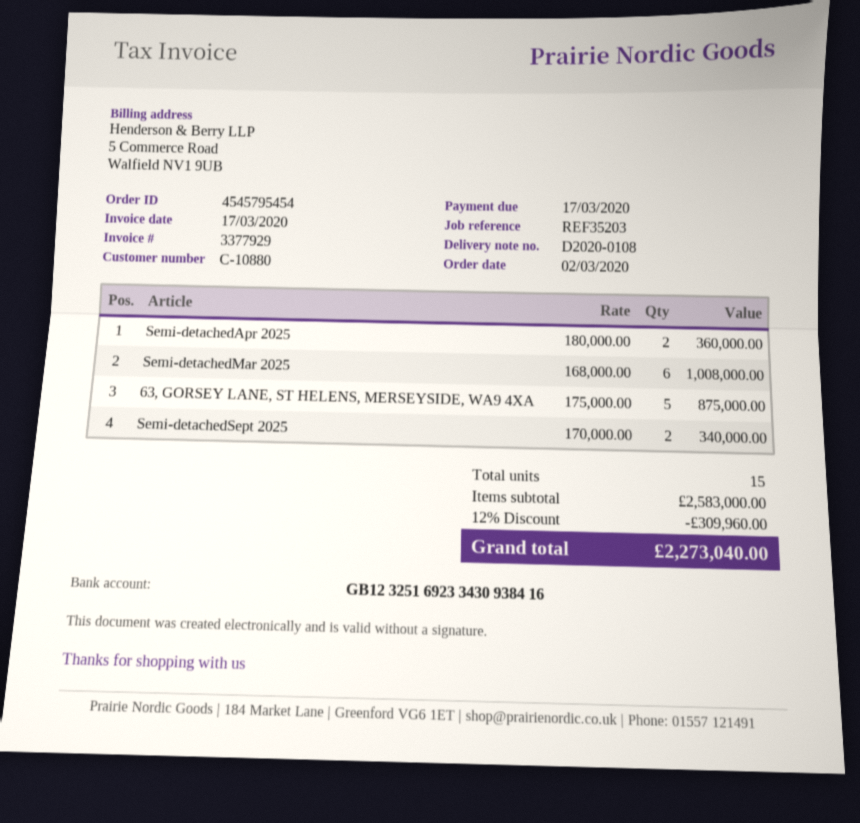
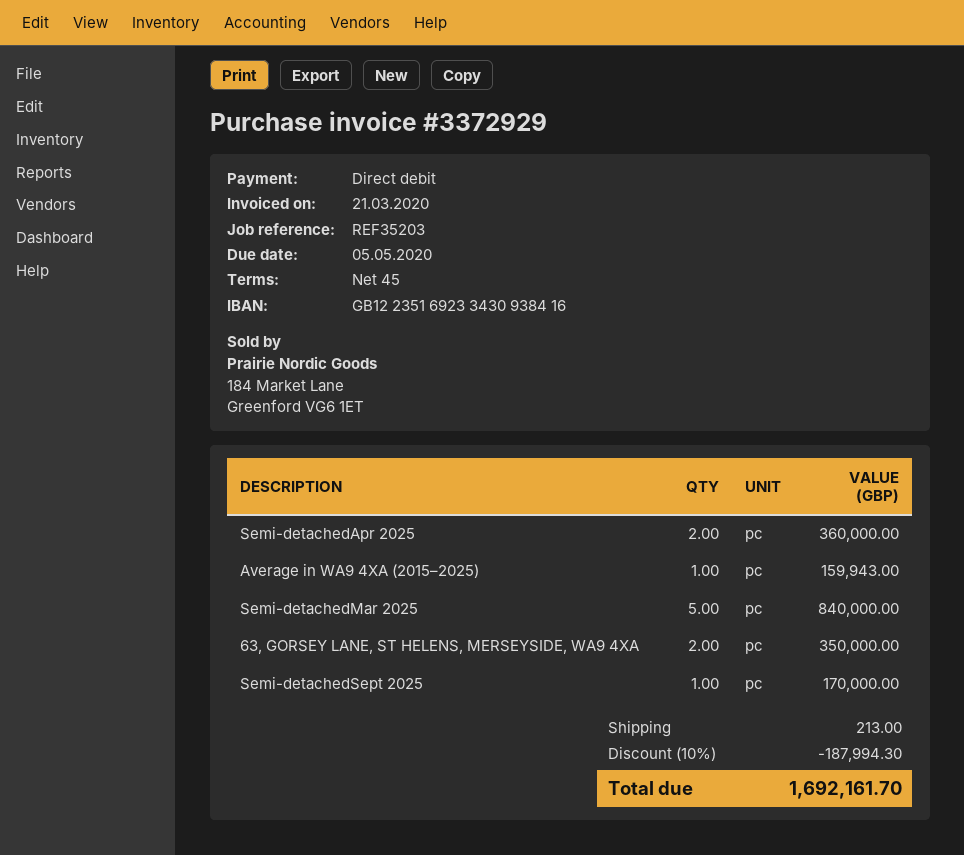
invoice number: 3377929 -> 3372929
invoice date: 2020-03-17 -> 2020-03-21
due date: 2020-03-17 -> 2020-05-05
bank account: GB12325169233430938416 -> GB12235169233430938416
Semi-detachedMar 2025: 6 for 1008000.00 -> 5 for 840000.00
63, GORSEY LANE, ST HELENS, MERSEYSIDE, WA9 4XA: 5 for 875000.00 -> 2 for 350000.00
Semi-detachedSept 2025: 2 for 340000.00 -> 1 for 170000.00
Average in WA9 4XA (2015–2025): none -> 1 for 159943.00
discount: 12% = 309960.00 -> 10% = 187994.30
shipping: none -> 213.00
total: 2273040.00 -> 1692161.70

